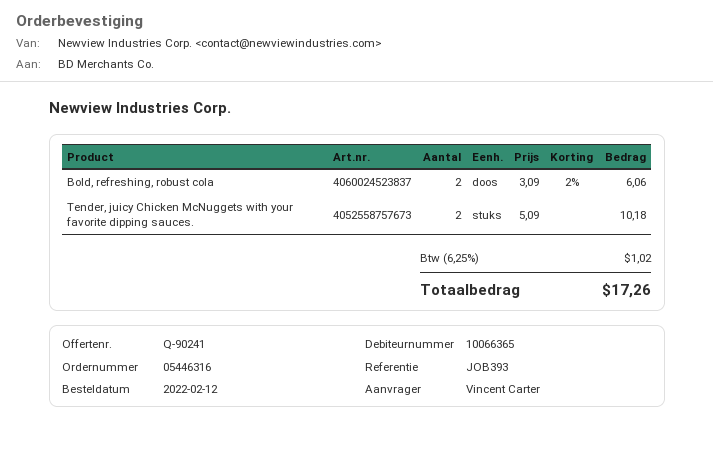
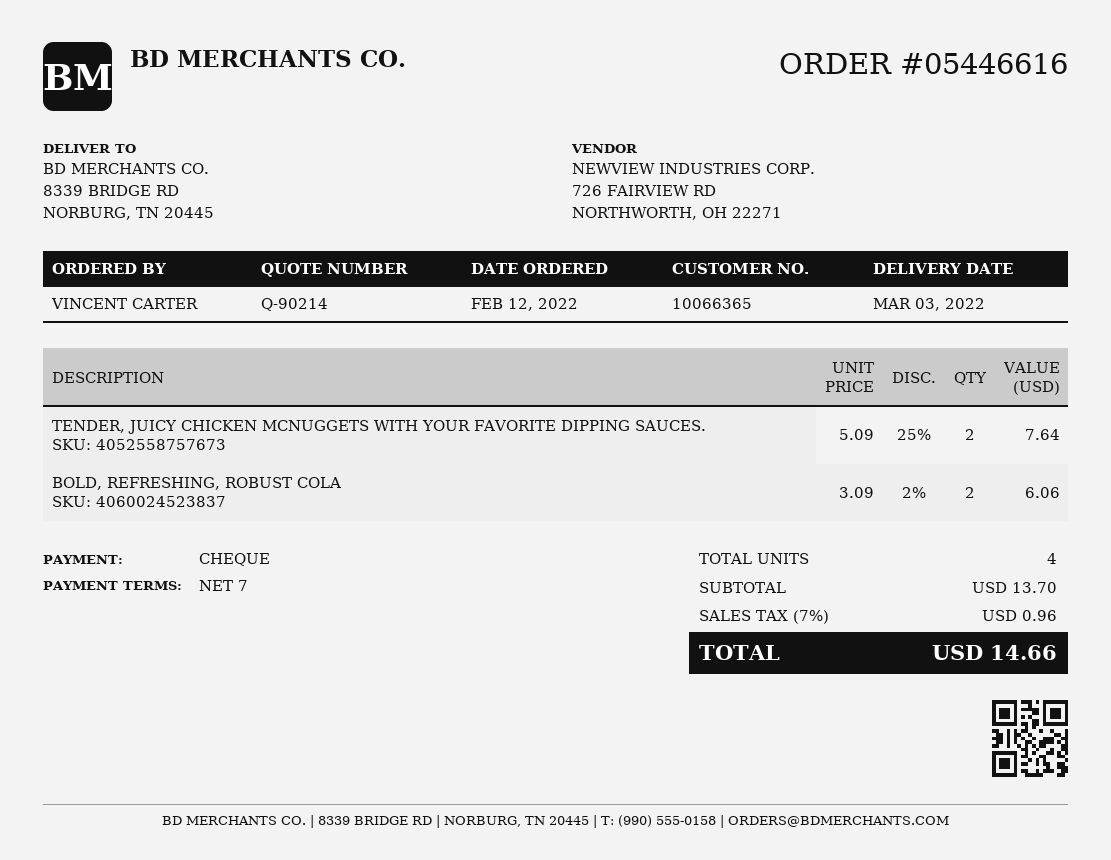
quote number: Q-90241 -> Q-90214
order number: 05446316 -> 05446616
Tender, juicy Chicken McNuggets with your favorite dipping sauces.: 2 x 5.09 = 10.18 -> 2 x 5.09 - 25% = 7.64
tax: 6.25% = 1.02 -> 7% = 0.96
total: 17.26 -> 14.66

